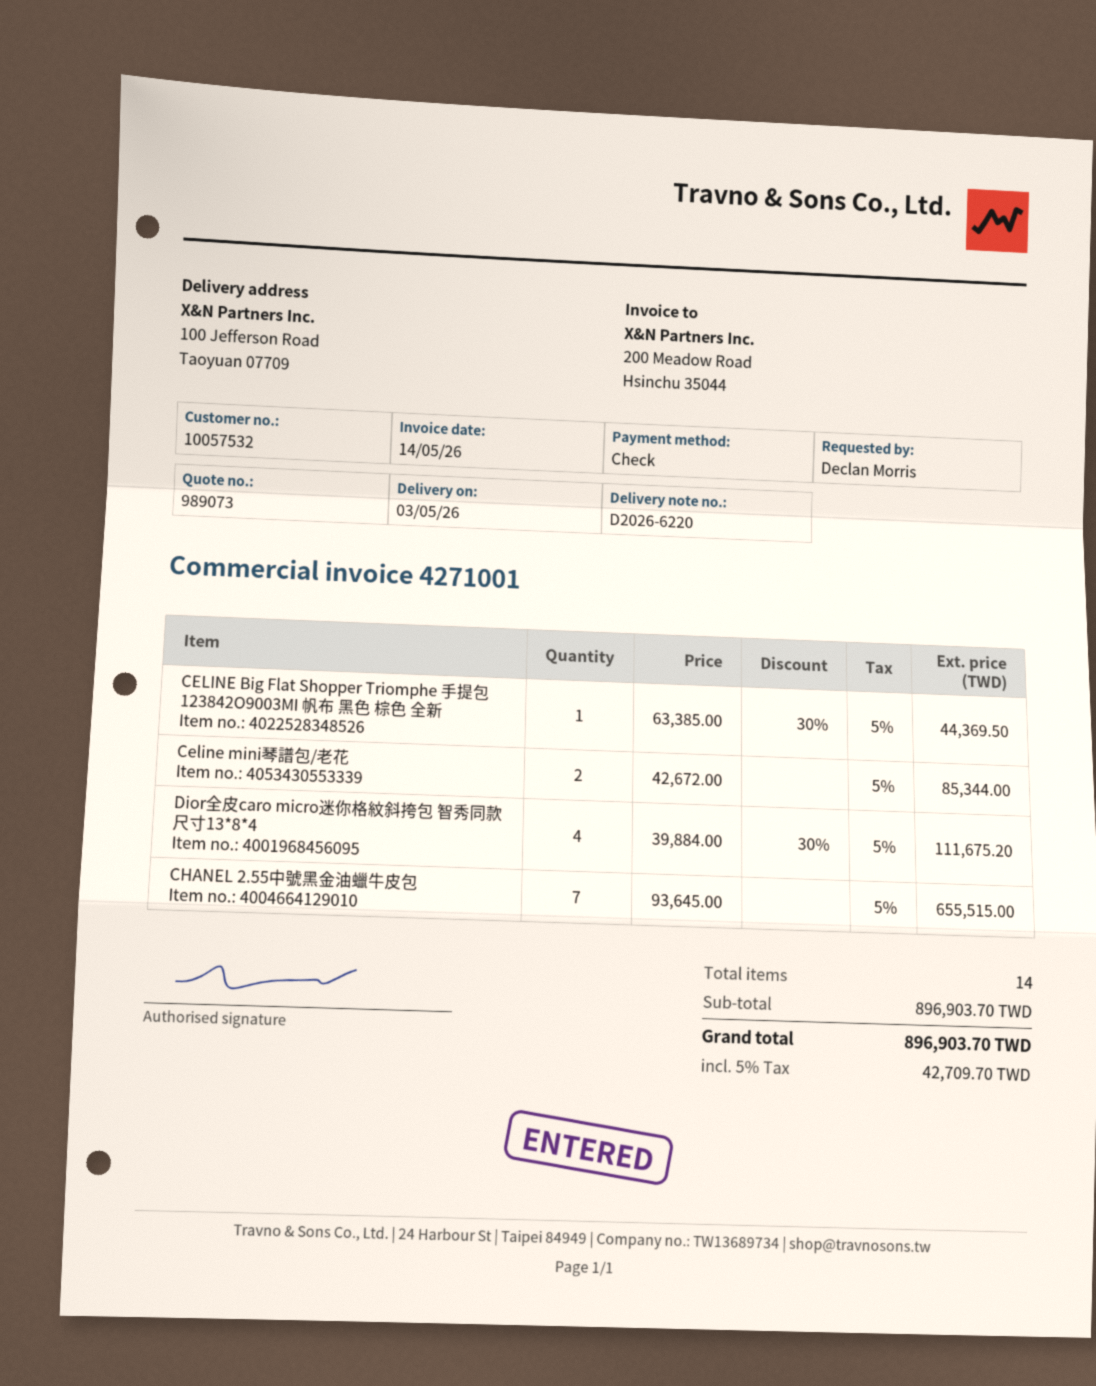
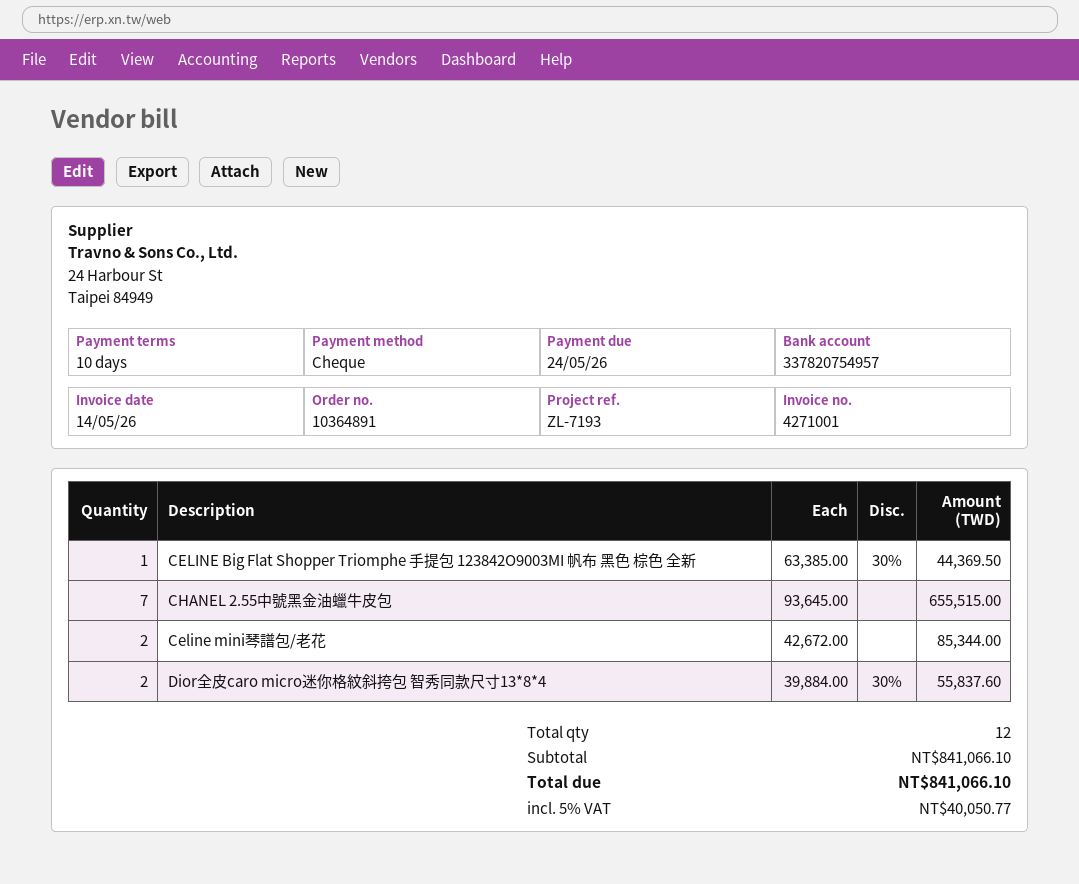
Dior全皮caro micro迷你格紋斜挎包 智秀同款尺寸13*8*4: 4 x 39884.00 - 30% = 111675.20 -> 2 x 39884.00 - 30% = 55837.60
total quantity: 14 -> 12
subtotal: 896903.70 -> 841066.10
tax: 5% = 42709.70 -> 5% = 40050.77
total: 896903.70 -> 841066.10

